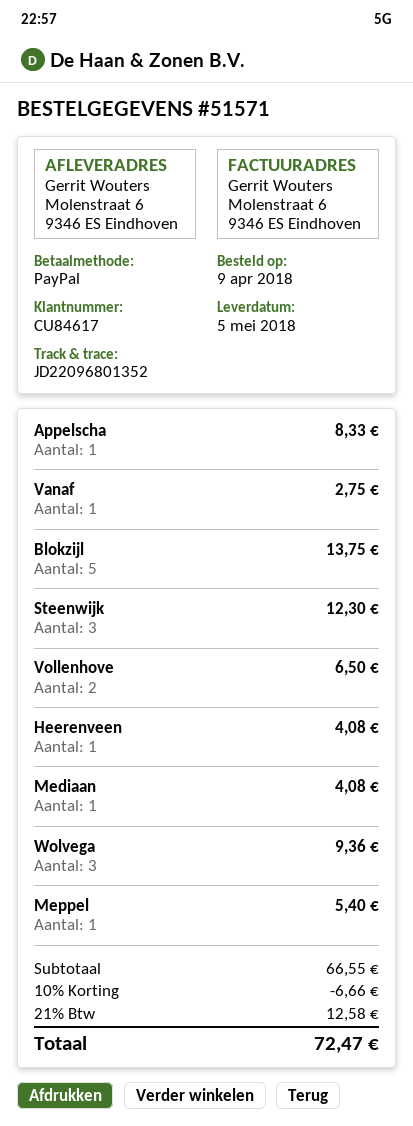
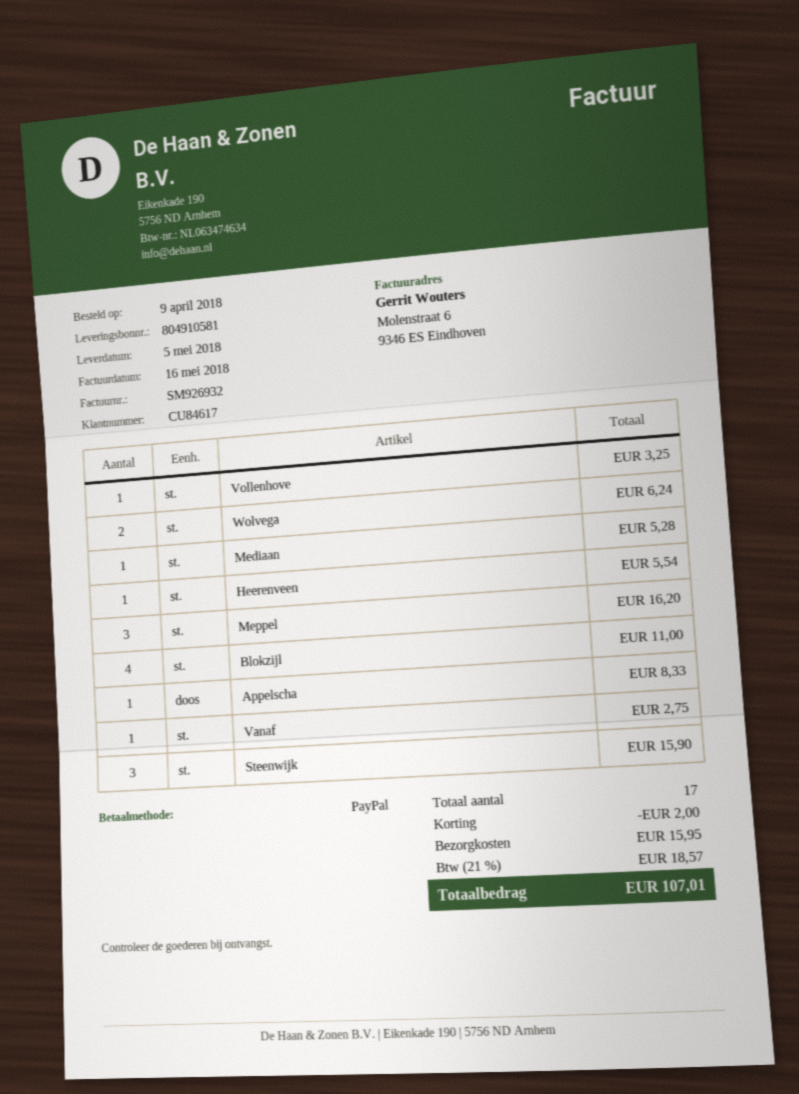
Blokzijl: 5 for 13.75 -> 4 for 11.00
Steenwijk: 3 for 12.30 -> 3 for 15.90
Vollenhove: 2 for 6.50 -> 1 for 3.25
Heerenveen: 1 for 4.08 -> 1 for 5.54
Mediaan: 1 for 4.08 -> 1 for 5.28
Wolvega: 3 for 9.36 -> 2 for 6.24
Meppel: 1 for 5.40 -> 3 for 16.20
discount: 6.66 -> 2.00
shipping: none -> 15.95
tax: 21% = 12.58 -> 21% = 18.57
total: 72.47 -> 107.01

